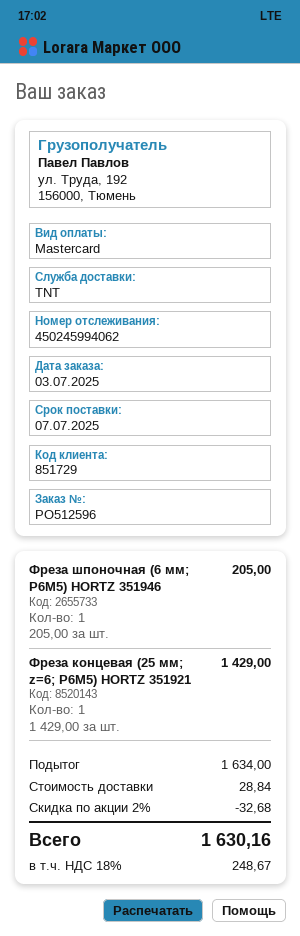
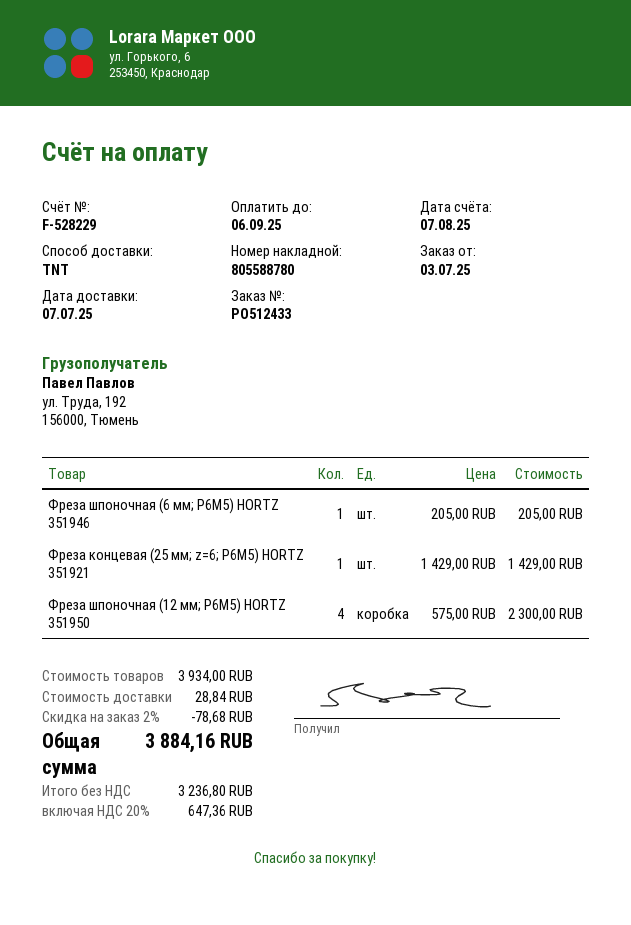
order number: PO512596 -> PO512433
Фреза шпоночная (12 мм; Р6М5) HORTZ 351950: none -> 4 x 575.00 = 2300.00
subtotal: 1634.00 -> 3934.00
discount: 2% = 32.68 -> 2% = 78.68
tax: 18% = 248.67 -> 20% = 647.36
total: 1630.16 -> 3884.16

